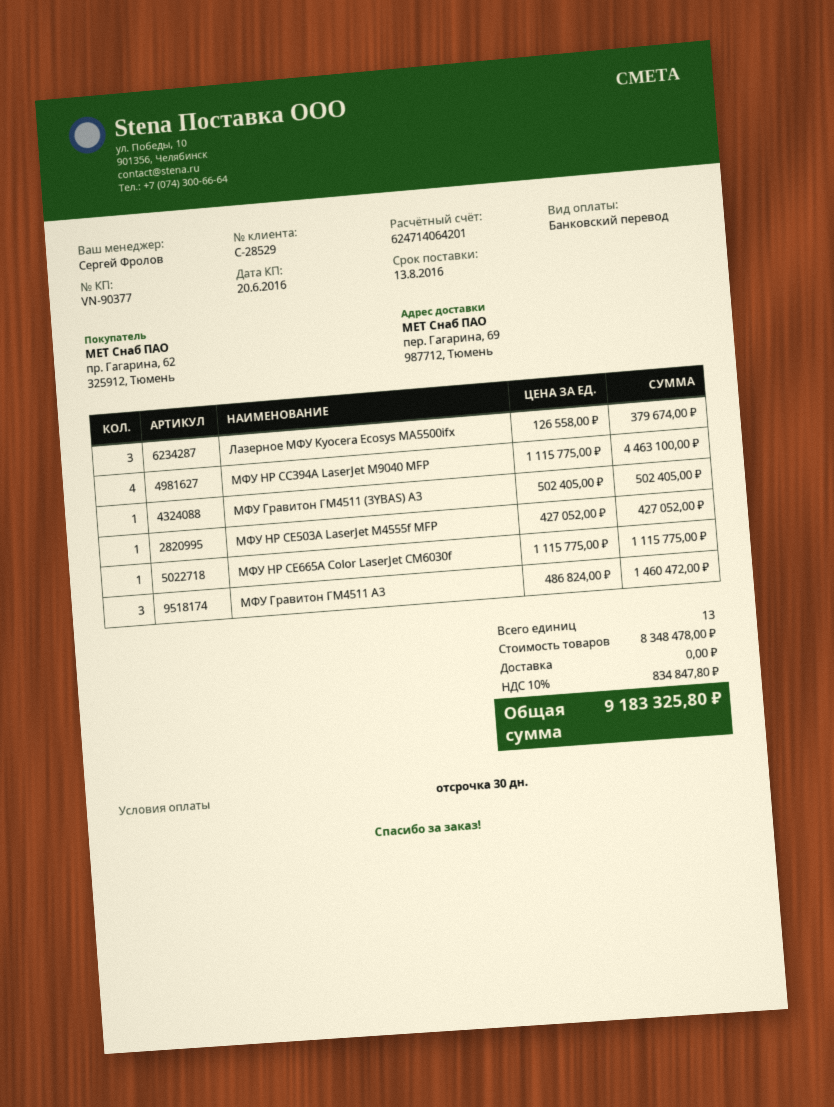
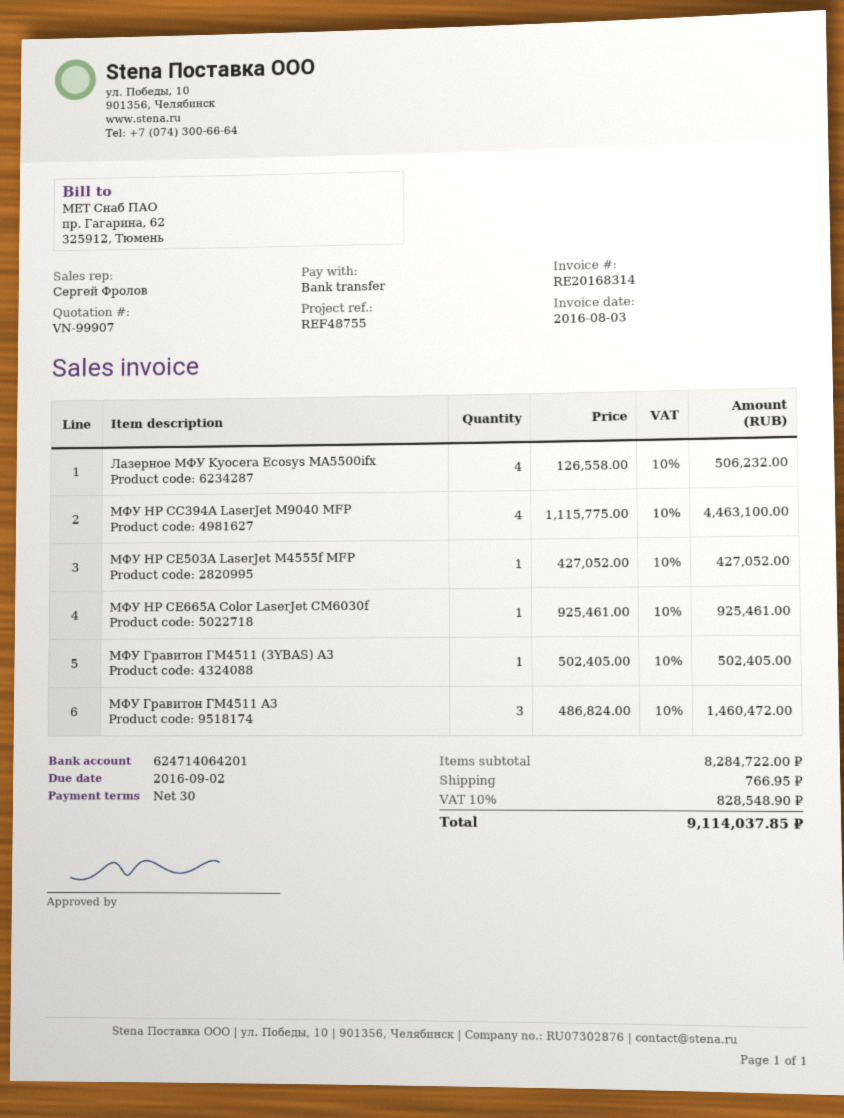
quote number: VN-90377 -> VN-99907
Лазерное МФУ Kyocera Ecosys MA5500ifx: 3 x 126558.00 = 379674.00 -> 4 x 126558.00 = 506232.00
МФУ HP CE665A Color LaserJet CM6030f: 1 x 1115775.00 = 1115775.00 -> 1 x 925461.00 = 925461.00
subtotal: 8348478.00 -> 8284722.00
shipping: 0.00 -> 766.95
tax: 10% = 834847.80 -> 10% = 828548.90
total: 9183325.80 -> 9114037.85

